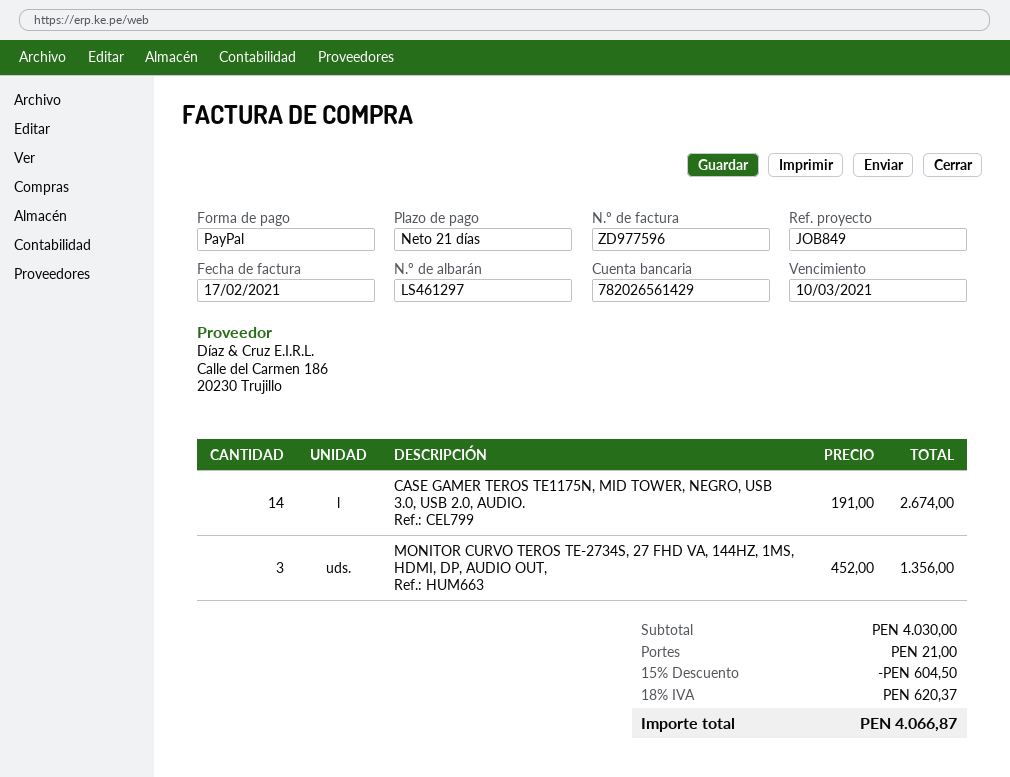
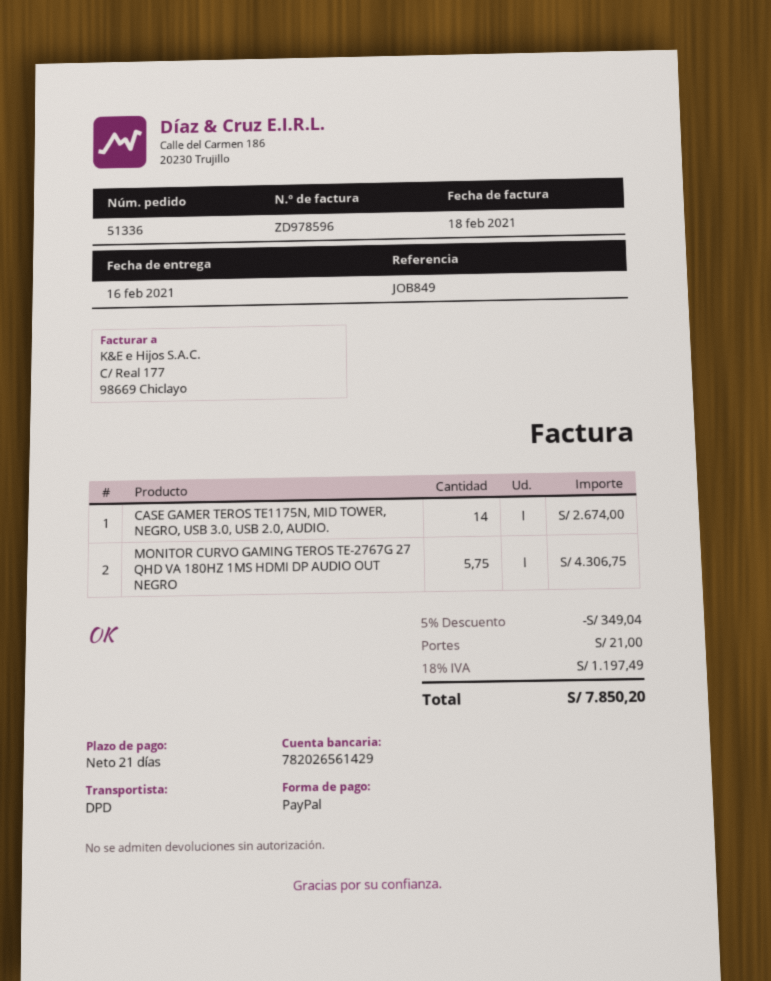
invoice number: ZD977596 -> ZD978596
invoice date: 2021-02-17 -> 2021-02-18
MONITOR CURVO TEROS TE-2734S, 27 FHD VA, 144HZ, 1MS, HDMI, DP, AUDIO OUT,: 3 for 1356.00 -> none
MONITOR CURVO GAMING TEROS TE-2767G 27 QHD VA 180HZ 1MS HDMI DP AUDIO OUT NEGRO: none -> 5.75 for 4306.75
discount: 15% = 604.50 -> 5% = 349.04
tax: 18% = 620.37 -> 18% = 1197.49
total: 4066.87 -> 7850.20

